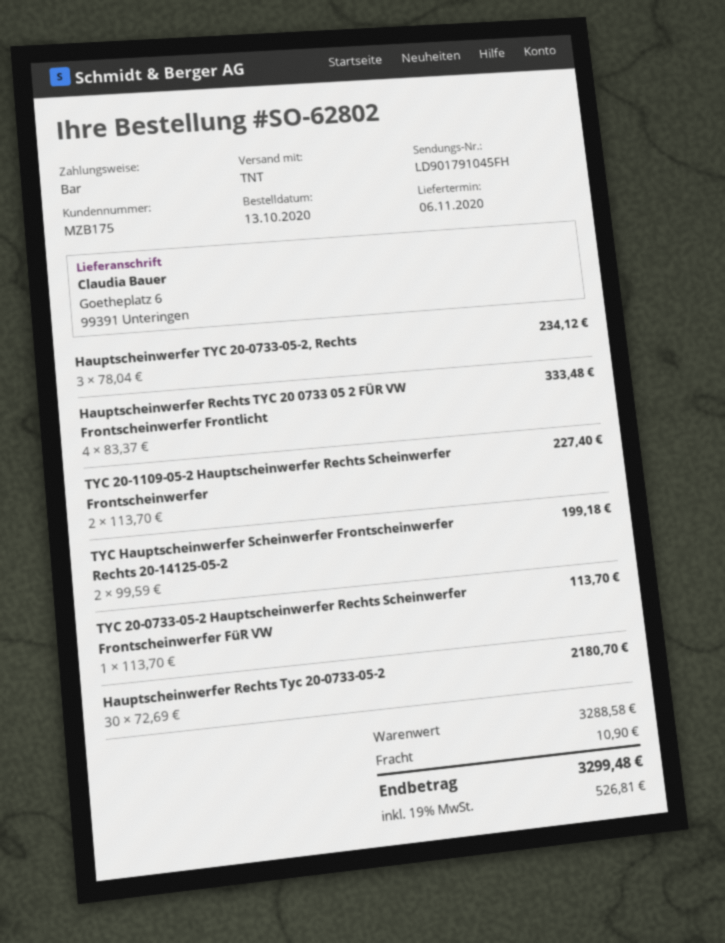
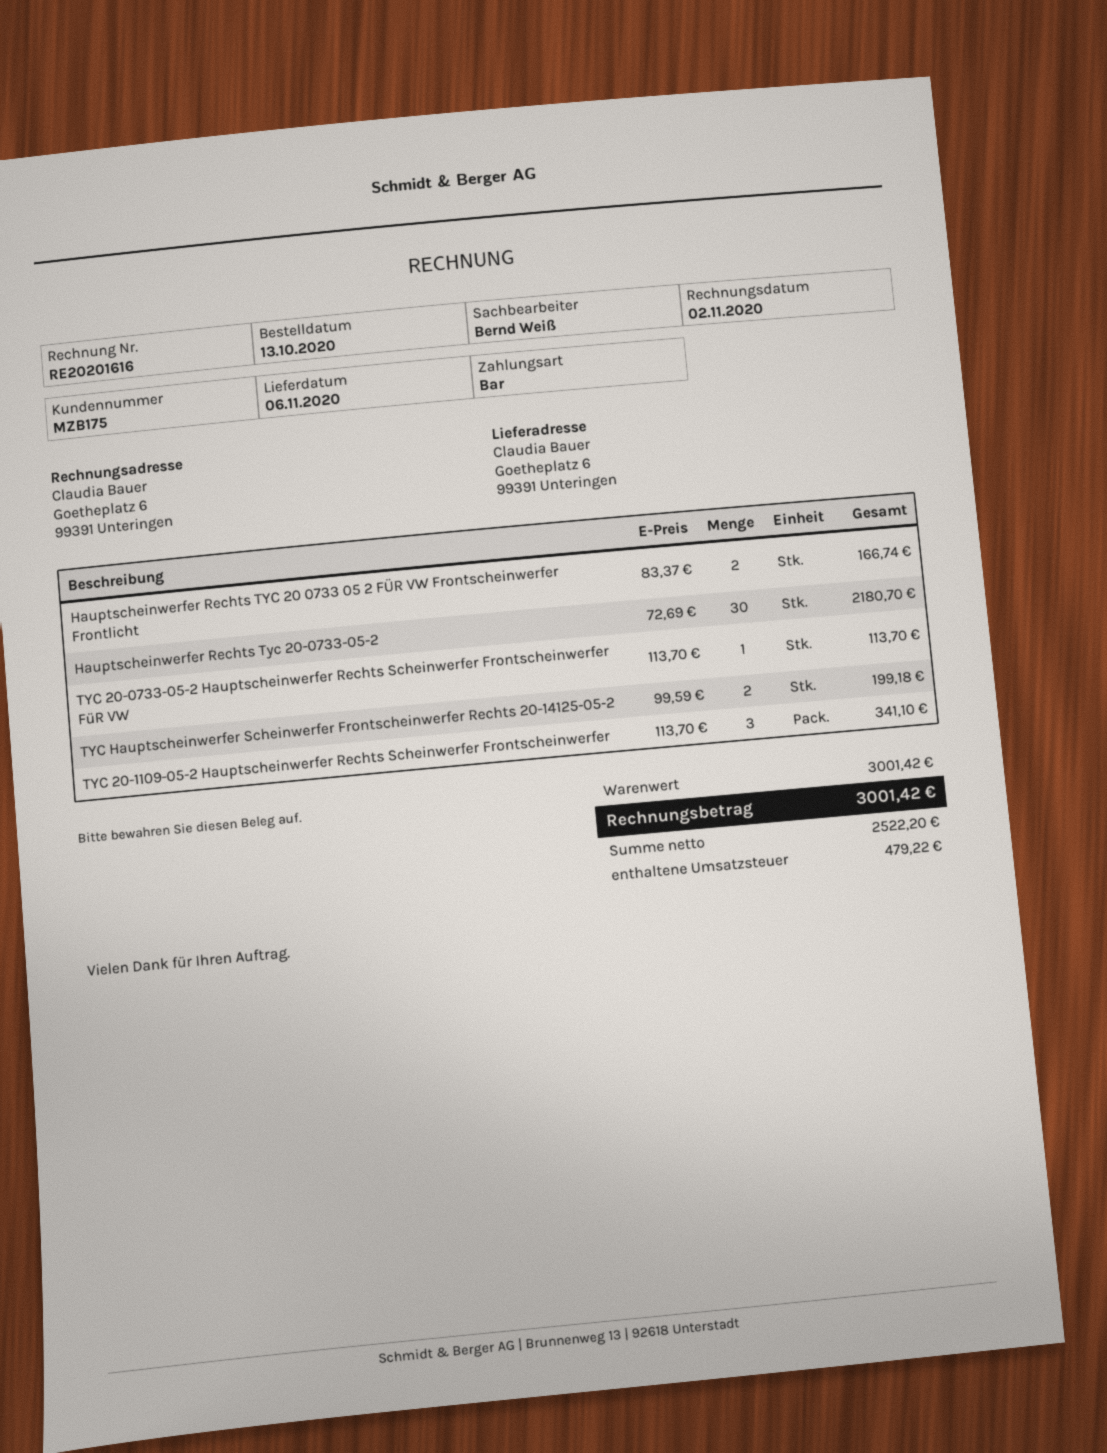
Hauptscheinwerfer TYC 20-0733-05-2, Rechts: 3 x 78.04 = 234.12 -> none
Hauptscheinwerfer Rechts TYC 20 0733 05 2 FÜR VW Frontscheinwerfer Frontlicht: 4 x 83.37 = 333.48 -> 2 x 83.37 = 166.74
TYC 20-1109-05-2 Hauptscheinwerfer Rechts Scheinwerfer Frontscheinwerfer: 2 x 113.70 = 227.40 -> 3 x 113.70 = 341.10
subtotal: 3288.58 -> 3001.42
shipping: 10.90 -> none
tax: 526.81 -> 479.22
total: 3299.48 -> 3001.42

